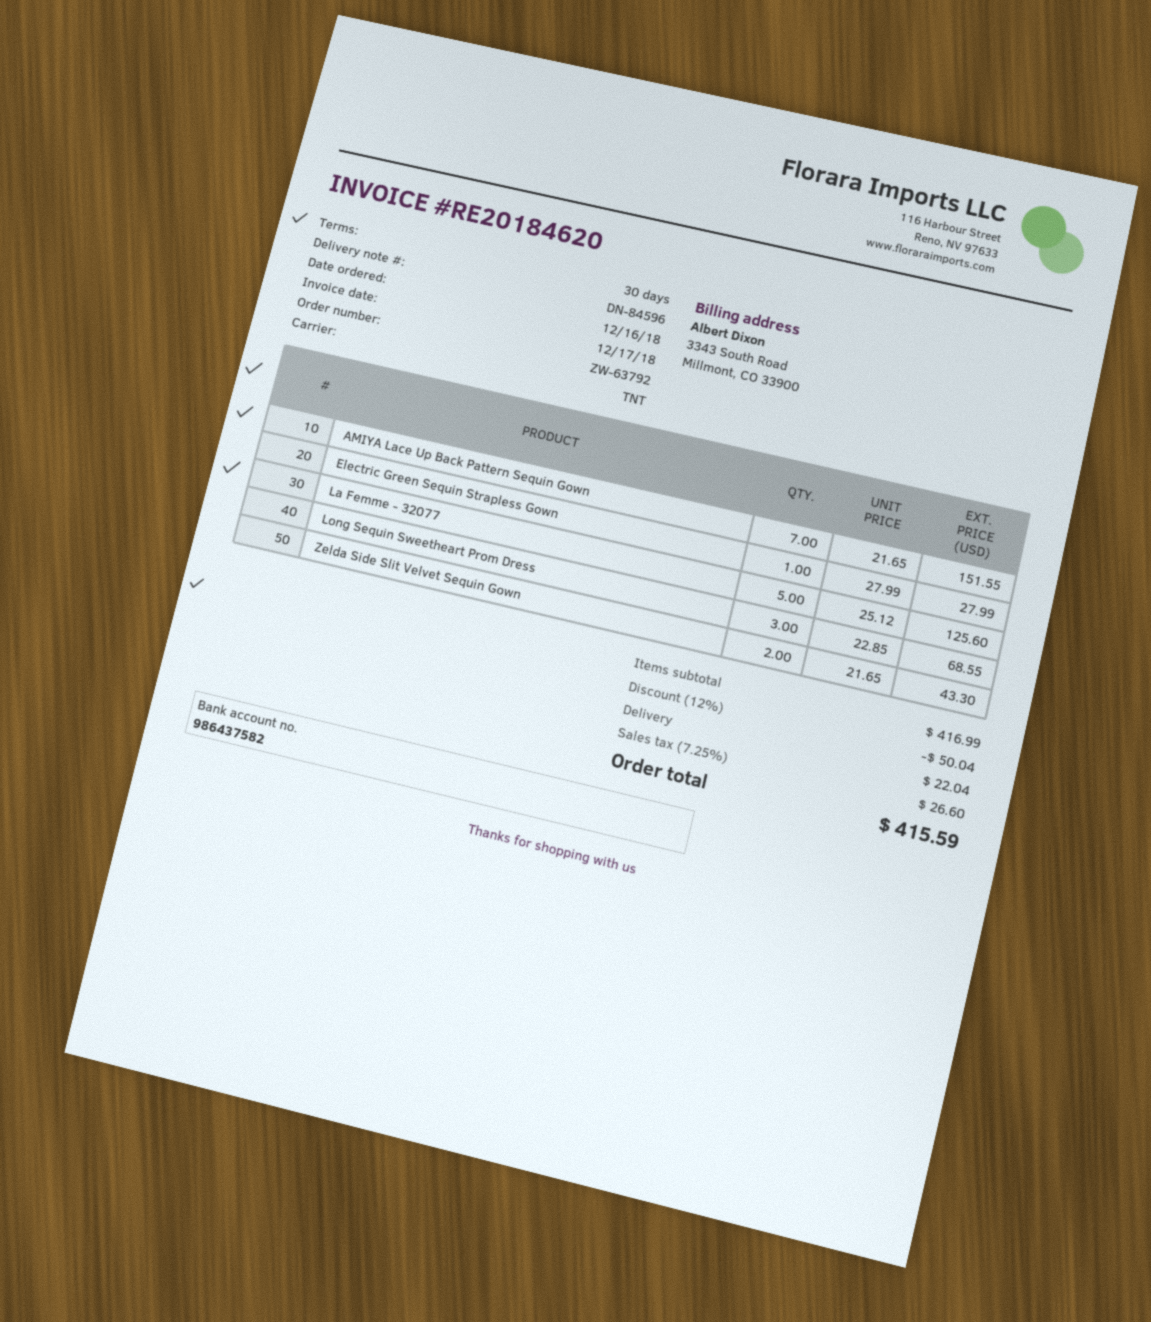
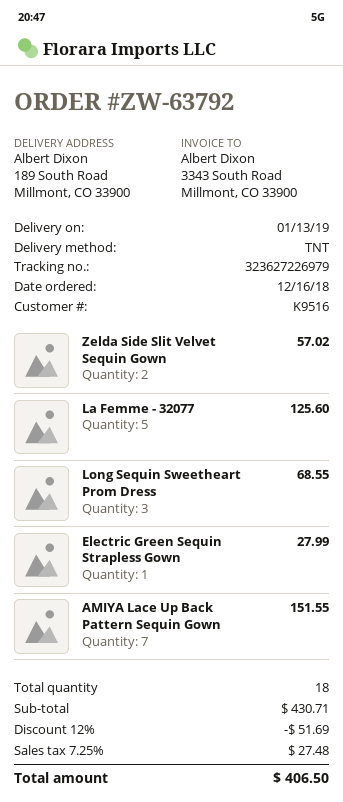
Zelda Side Slit Velvet Sequin Gown: 2 for 43.30 -> 2 for 57.02
subtotal: 416.99 -> 430.71
discount: 12% = 50.04 -> 12% = 51.69
shipping: 22.04 -> none
tax: 7.25% = 26.60 -> 7.25% = 27.48
total: 415.59 -> 406.50

